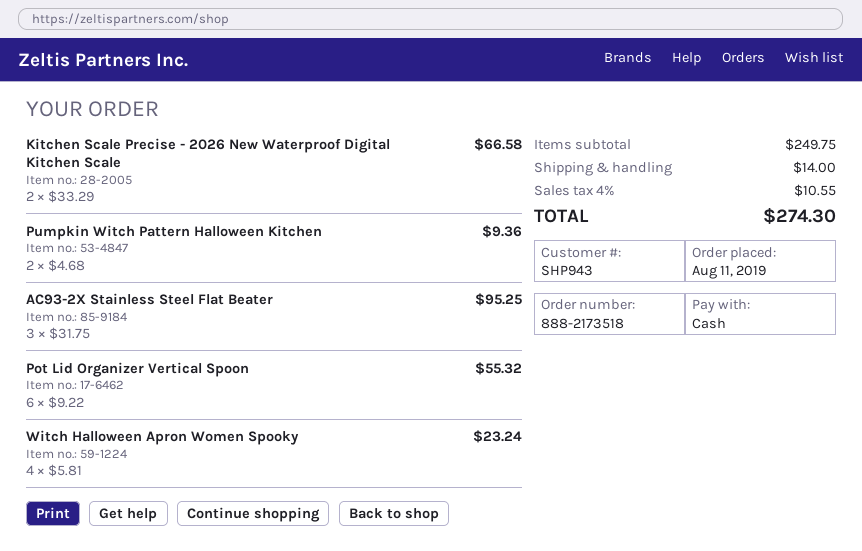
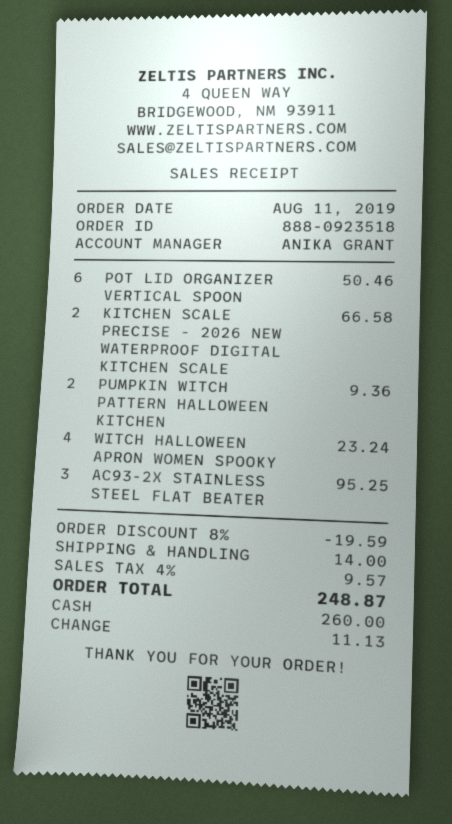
order number: 888-2173518 -> 888-0923518
Pot Lid Organizer Vertical Spoon: 6 for 55.32 -> 6 for 50.46
discount: none -> 8% = 19.59
tax: 4% = 10.55 -> 4% = 9.57
total: 274.30 -> 248.87

